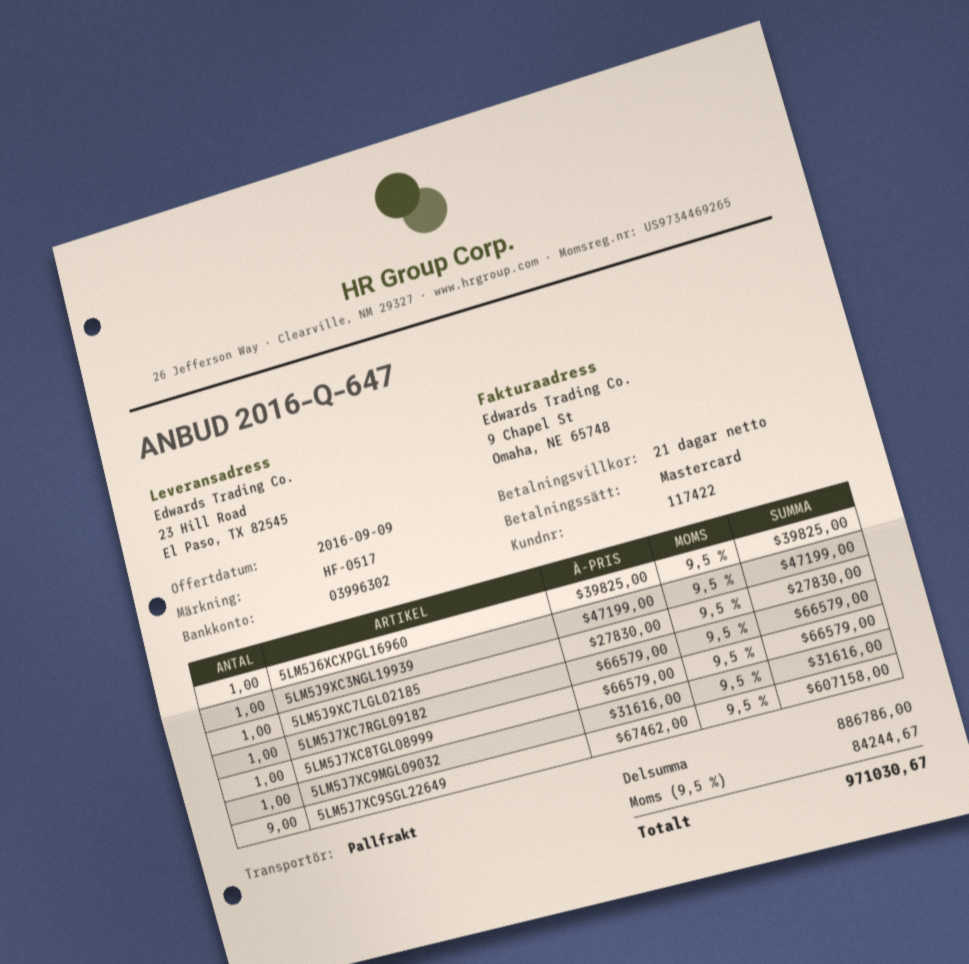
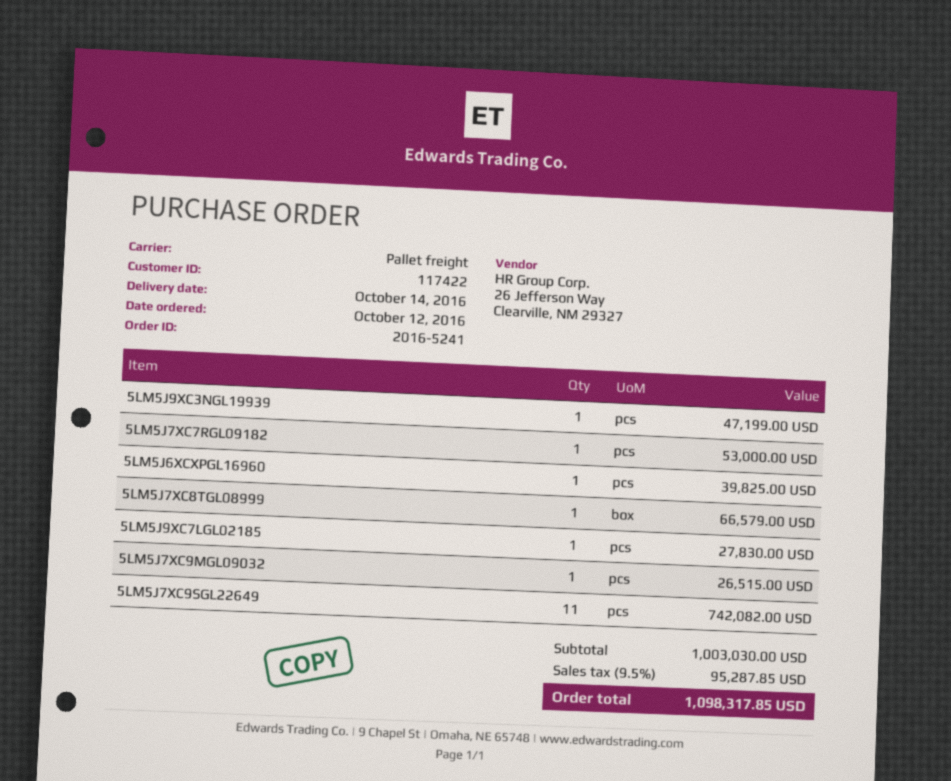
5LM5J7XC7RGL09182: 1 for 66579.00 -> 1 for 53000.00
5LM5J7XC9MGL09032: 1 for 31616.00 -> 1 for 26515.00
5LM5J7XC9SGL22649: 9 for 607158.00 -> 11 for 742082.00
subtotal: 886786.00 -> 1003030.00
tax: 9.5% = 84244.67 -> 9.5% = 95287.85
total: 971030.67 -> 1098317.85

